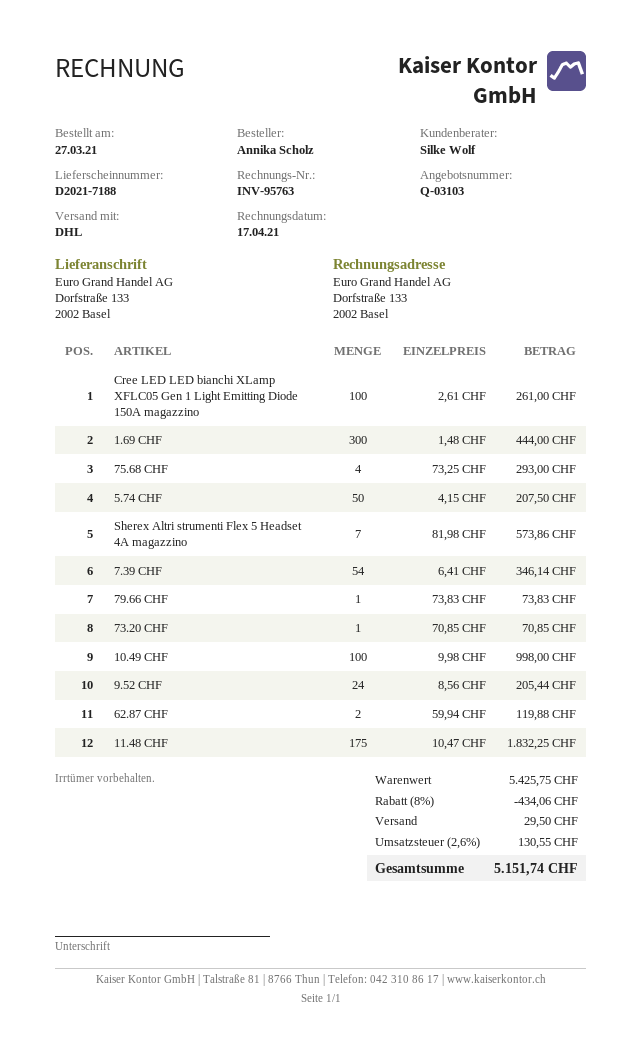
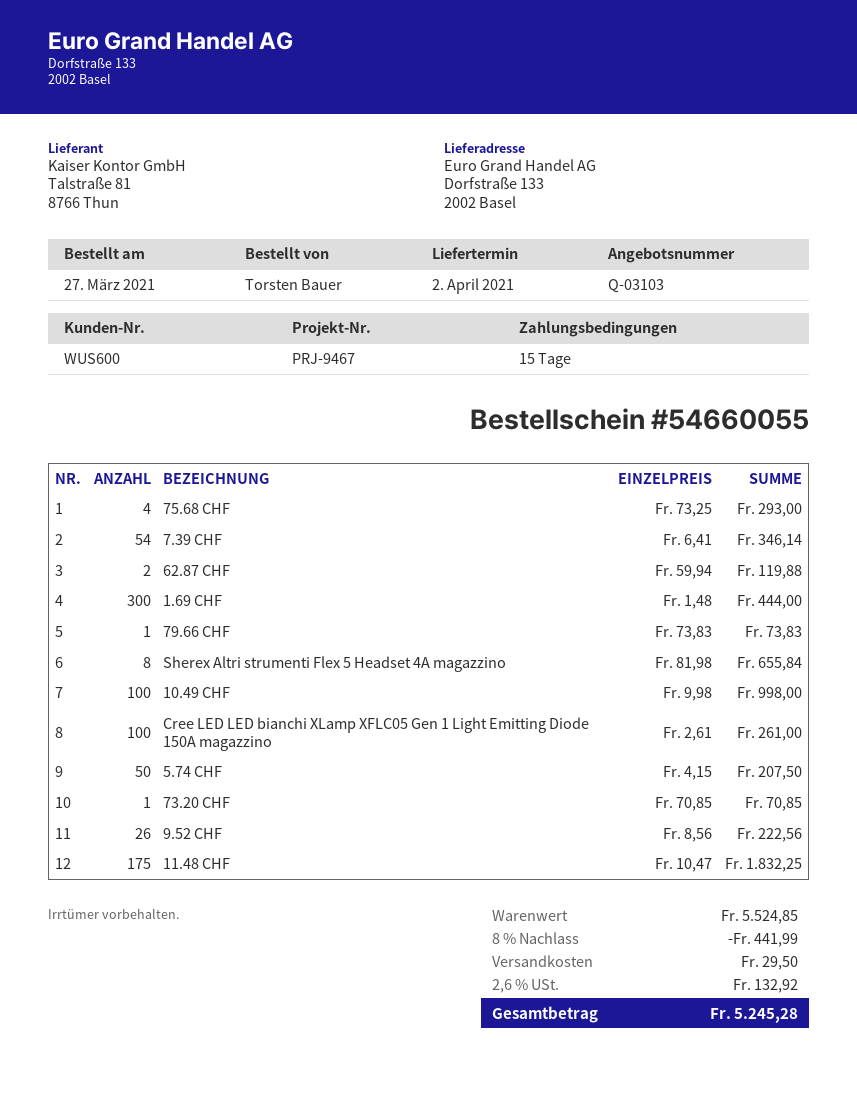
ordered by: Annika Scholz -> Torsten Bauer
Sherex Altri strumenti Flex 5 Headset 4A magazzino: 7 x 81.98 = 573.86 -> 8 x 81.98 = 655.84
9.52 CHF: 24 x 8.56 = 205.44 -> 26 x 8.56 = 222.56
subtotal: 5425.75 -> 5524.85
discount: 8% = 434.06 -> 8% = 441.99
tax: 2.6% = 130.55 -> 2.6% = 132.92
total: 5151.74 -> 5245.28

